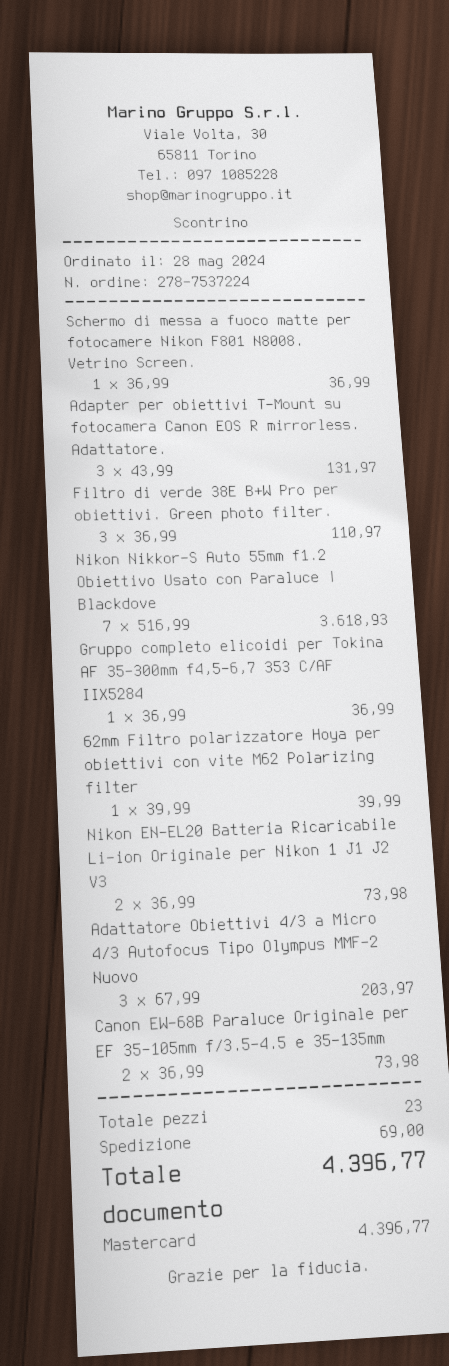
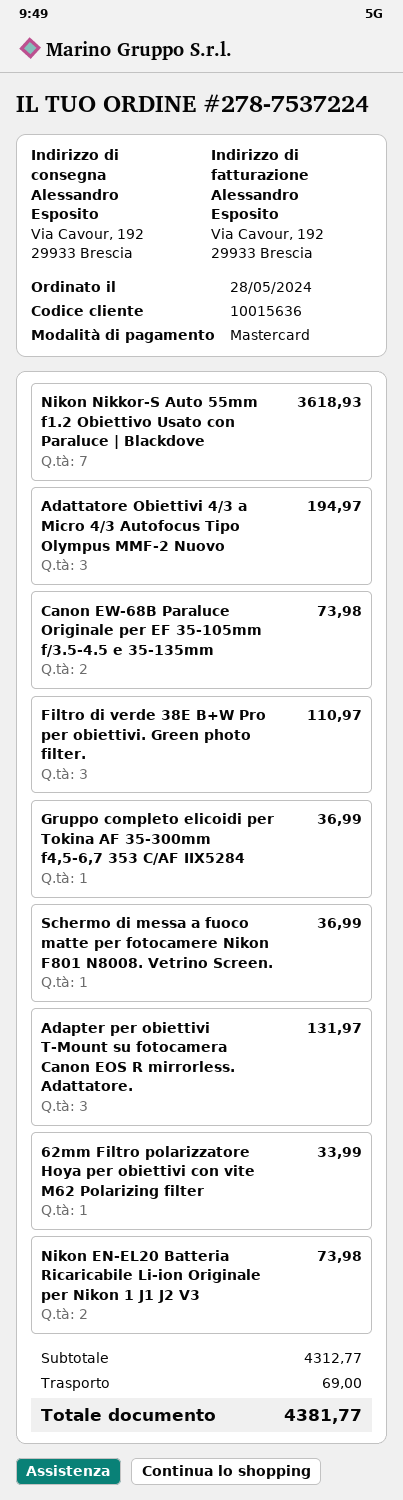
62mm Filtro polarizzatore Hoya per obiettivi con vite M62 Polarizing filter: 1 for 39.99 -> 1 for 33.99
Adattatore Obiettivi 4/3 a Micro 4/3 Autofocus Tipo Olympus MMF-2 Nuovo: 3 for 203.97 -> 3 for 194.97
total: 4396.77 -> 4381.77

